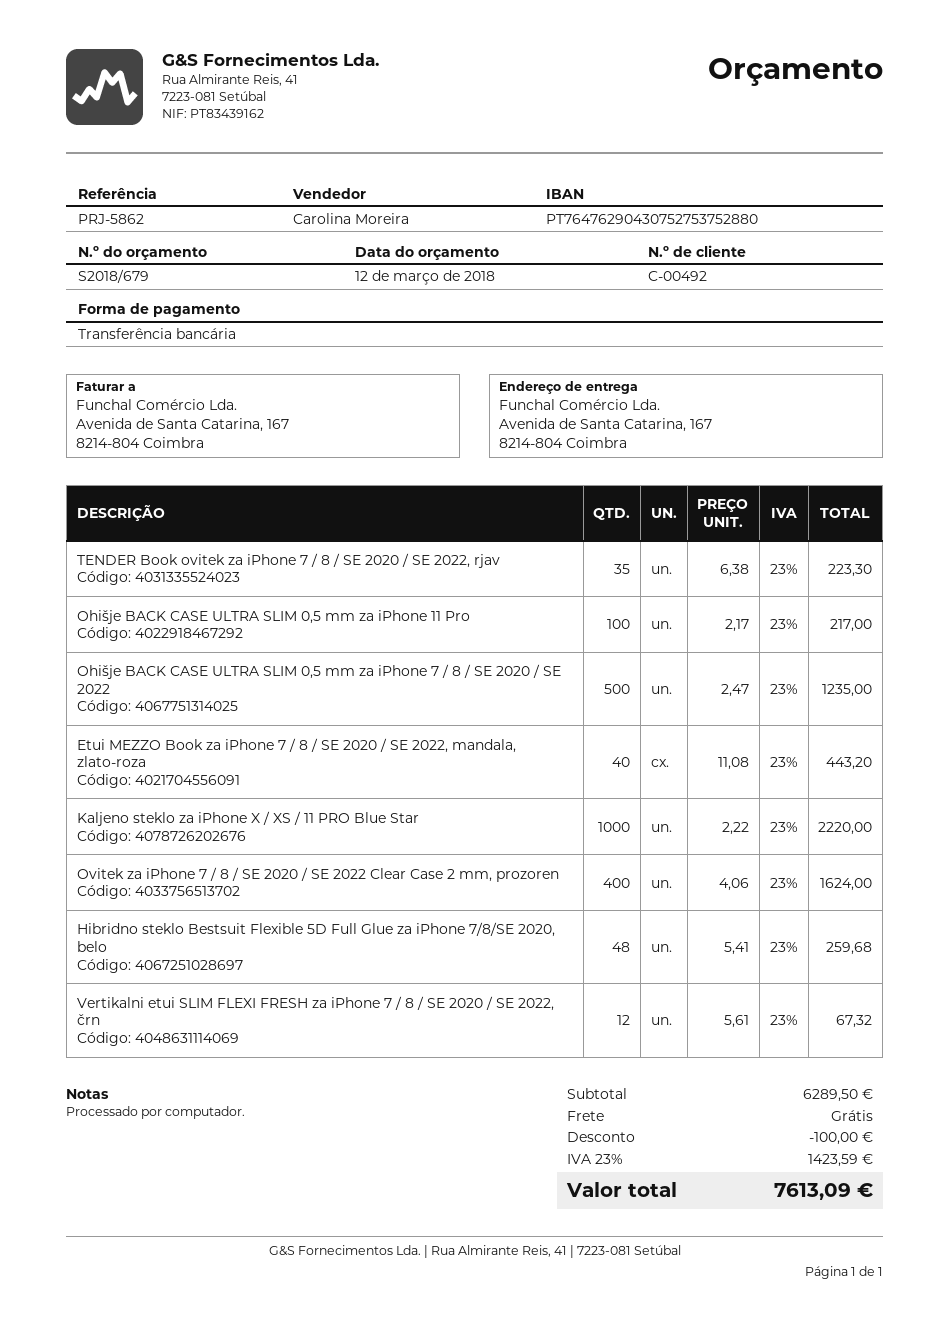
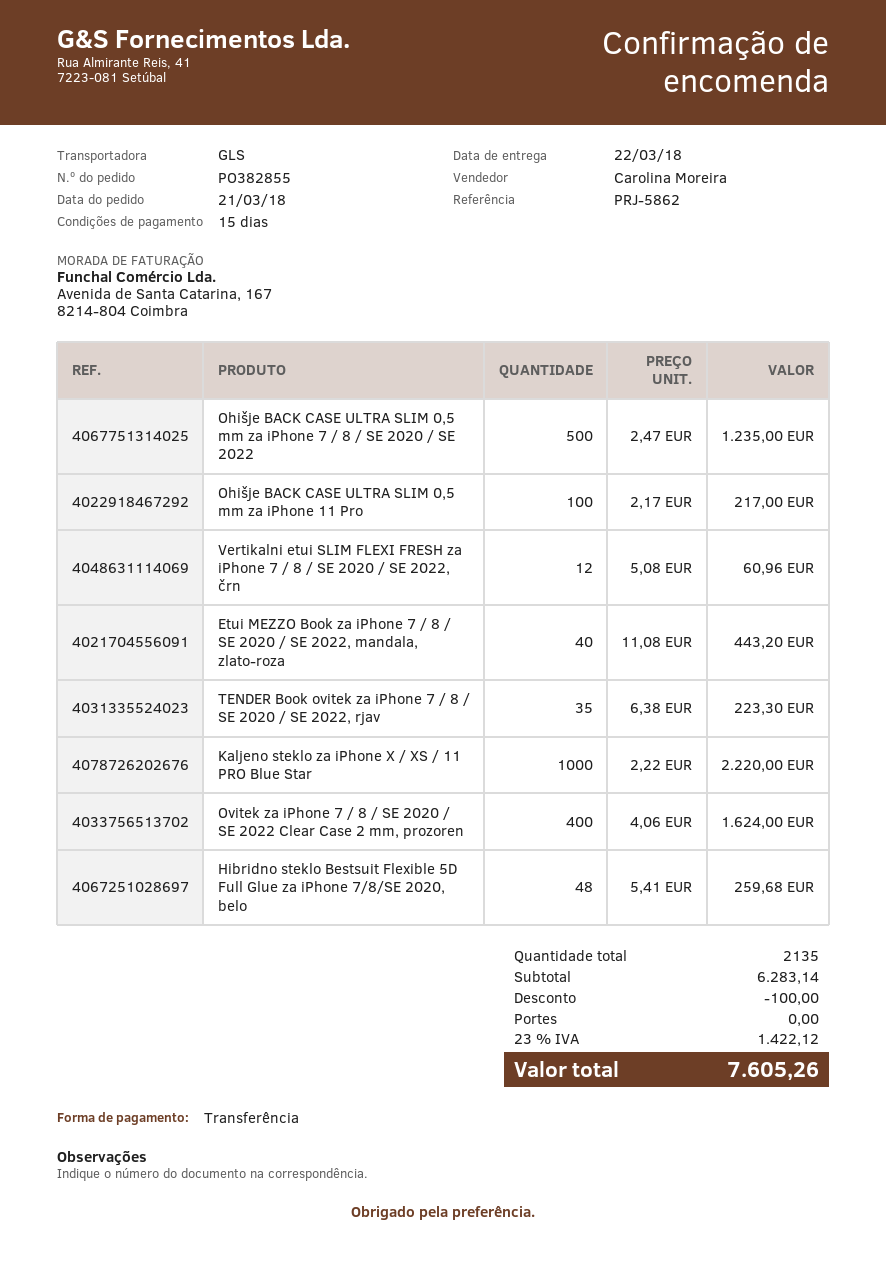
Vertikalni etui SLIM FLEXI FRESH za iPhone 7 / 8 / SE 2020 / SE 2022, črn: 12 x 5.61 = 67.32 -> 12 x 5.08 = 60.96
subtotal: 6289.50 -> 6283.14
tax: 23% = 1423.59 -> 23% = 1422.12
total: 7613.09 -> 7605.26

